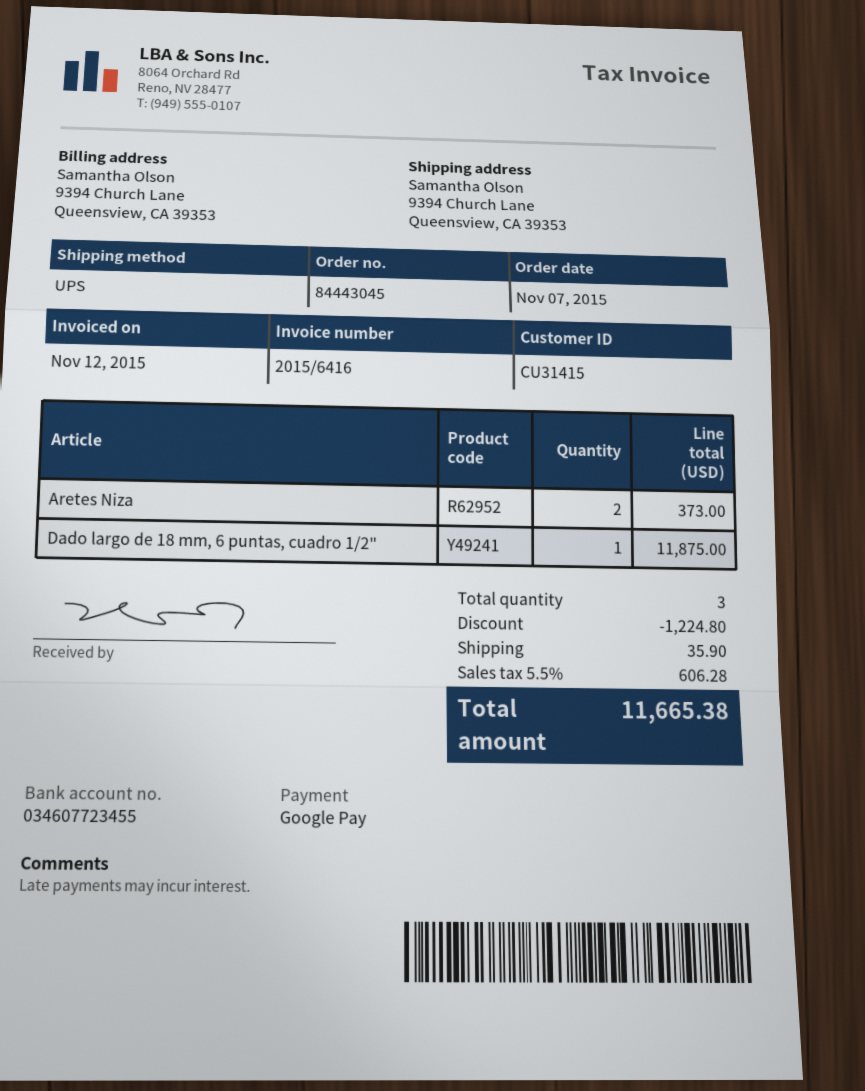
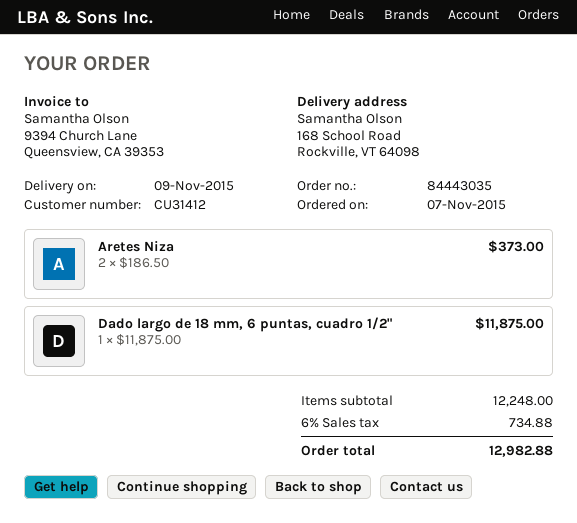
order number: 84443045 -> 84443035
customer number: CU31415 -> CU31412
ship to: 9394 Church Lane, Queensview, CA 39353 -> 168 School Road, Rockville, VT 64098
discount: 1224.80 -> none
shipping: 35.90 -> none
tax: 5.5% = 606.28 -> 6% = 734.88
total: 11665.38 -> 12982.88

